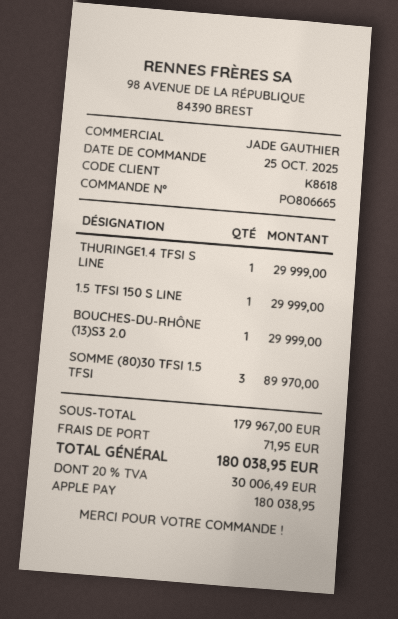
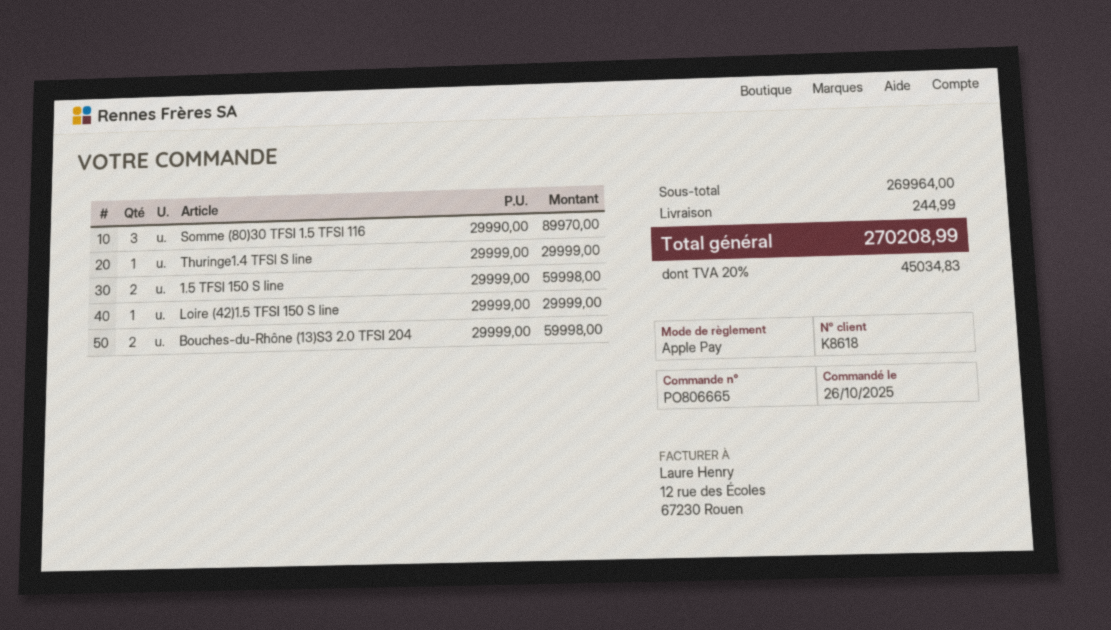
order date: 2025-10-25 -> 2025-10-26
1.5 TFSI 150 S LINE: 1 for 29999.00 -> 2 for 59998.00
BOUCHES-DU-RHÔNE (13)S3 2.0: 1 for 29999.00 -> 2 for 59998.00
Loire (42)1.5 TFSI 150 S line: none -> 1 for 29999.00
subtotal: 179967.00 -> 269964.00
shipping: 71.95 -> 244.99
tax: 20% = 30006.49 -> 20% = 45034.83
total: 180038.95 -> 270208.99

